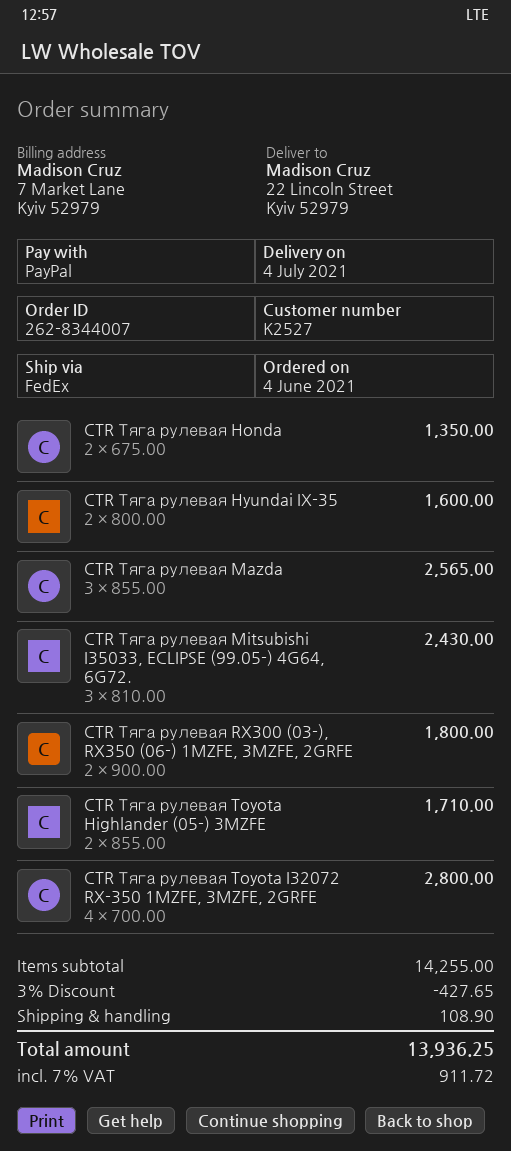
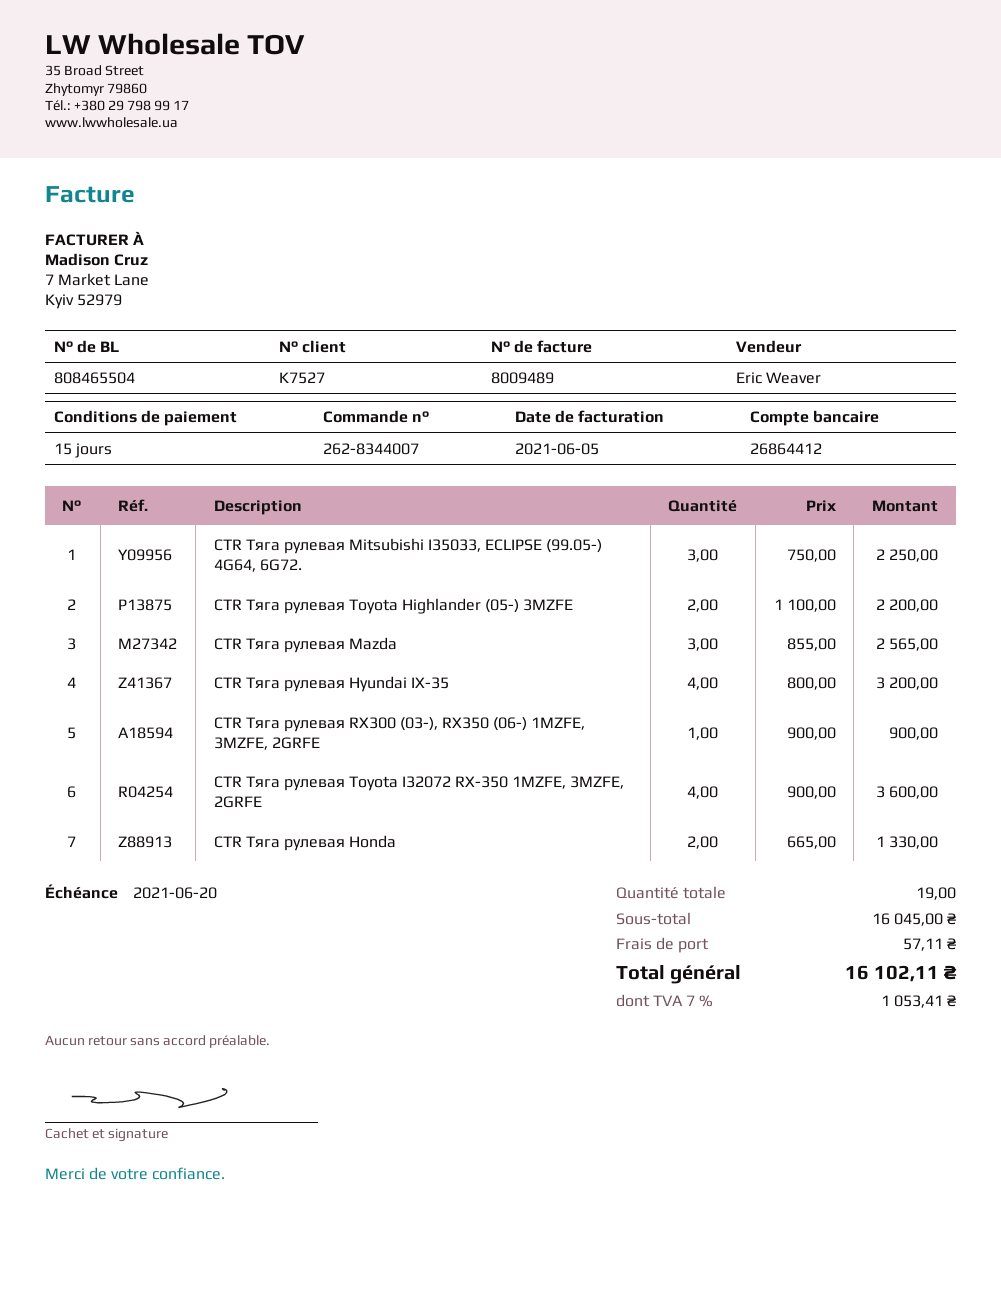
customer number: K2527 -> K7527
CTR Тяга рулевая Honda: 2 x 675.00 = 1350.00 -> 2 x 665.00 = 1330.00
CTR Тяга рулевая Hyundai IX-35: 2 x 800.00 = 1600.00 -> 4 x 800.00 = 3200.00
CTR Тяга рулевая Mitsubishi I35033, ECLIPSE (99.05-) 4G64, 6G72.: 3 x 810.00 = 2430.00 -> 3 x 750.00 = 2250.00
CTR Тяга рулевая RX300 (03-), RX350 (06-) 1MZFE, 3MZFE, 2GRFE: 2 x 900.00 = 1800.00 -> 1 x 900.00 = 900.00
CTR Тяга рулевая Toyota Highlander (05-) 3MZFE: 2 x 855.00 = 1710.00 -> 2 x 1100.00 = 2200.00
CTR Тяга рулевая Toyota I32072 RX-350 1MZFE, 3MZFE, 2GRFE: 4 x 700.00 = 2800.00 -> 4 x 900.00 = 3600.00
subtotal: 14255.00 -> 16045.00
discount: 3% = 427.65 -> none
shipping: 108.90 -> 57.11
tax: 7% = 911.72 -> 7% = 1053.41
total: 13936.25 -> 16102.11

